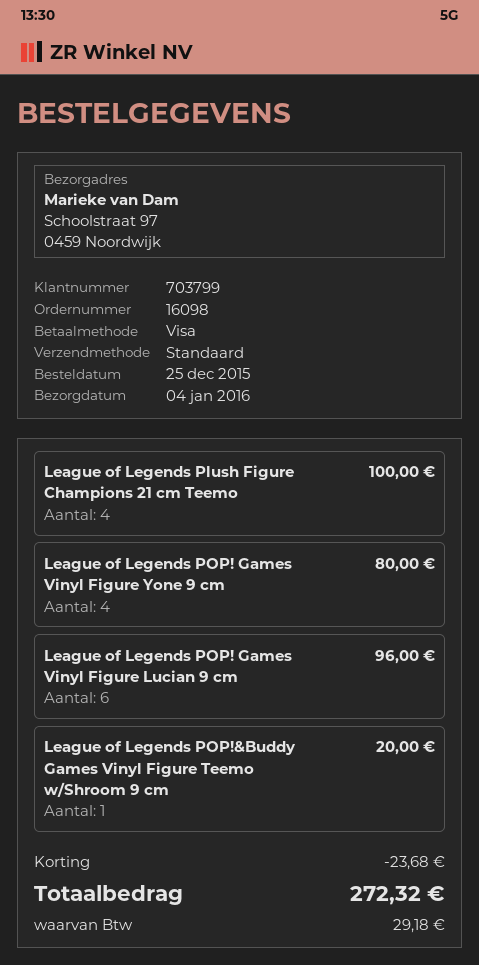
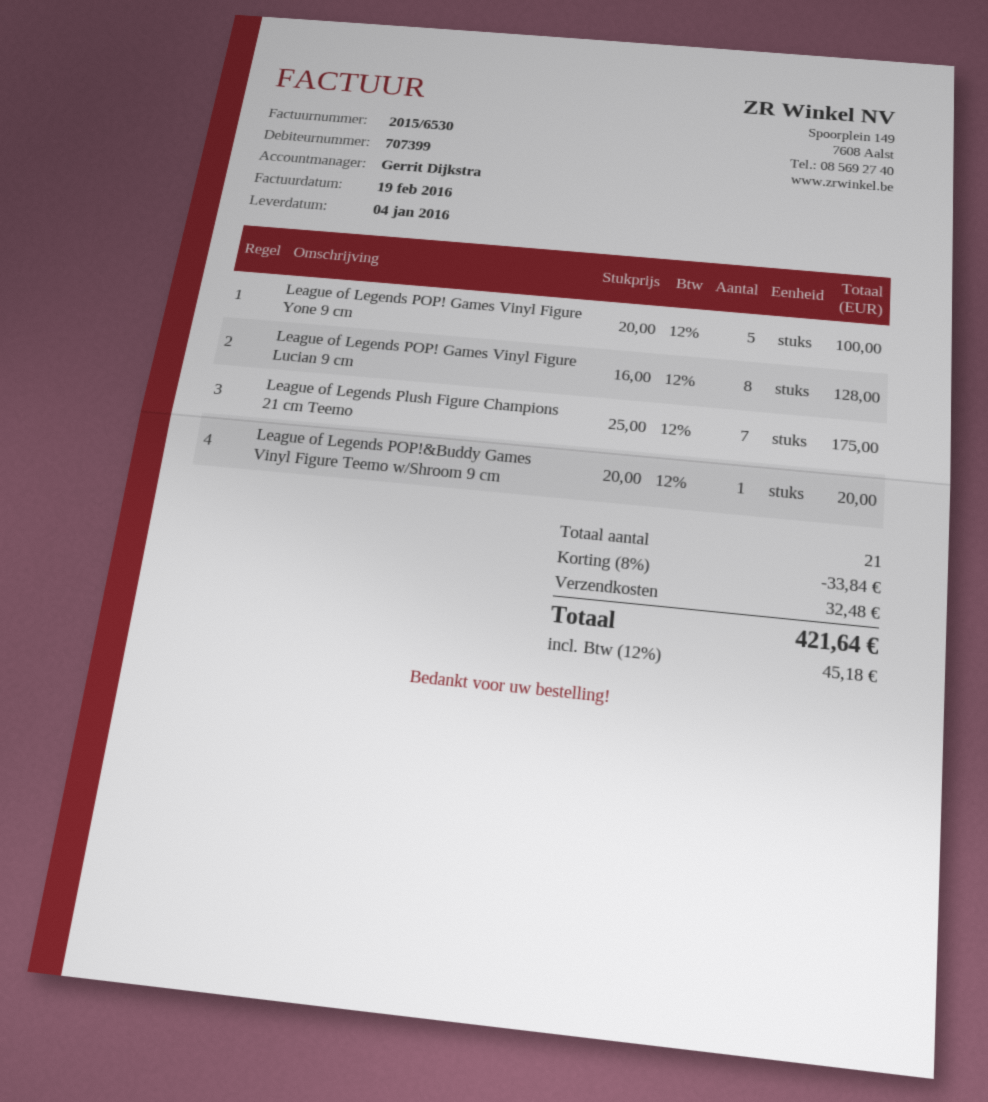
customer number: 703799 -> 707399
League of Legends Plush Figure Champions 21 cm Teemo: 4 for 100.00 -> 7 for 175.00
League of Legends POP! Games Vinyl Figure Yone 9 cm: 4 for 80.00 -> 5 for 100.00
League of Legends POP! Games Vinyl Figure Lucian 9 cm: 6 for 96.00 -> 8 for 128.00
discount: 23.68 -> 33.84
shipping: none -> 32.48
tax: 29.18 -> 45.18
total: 272.32 -> 421.64

